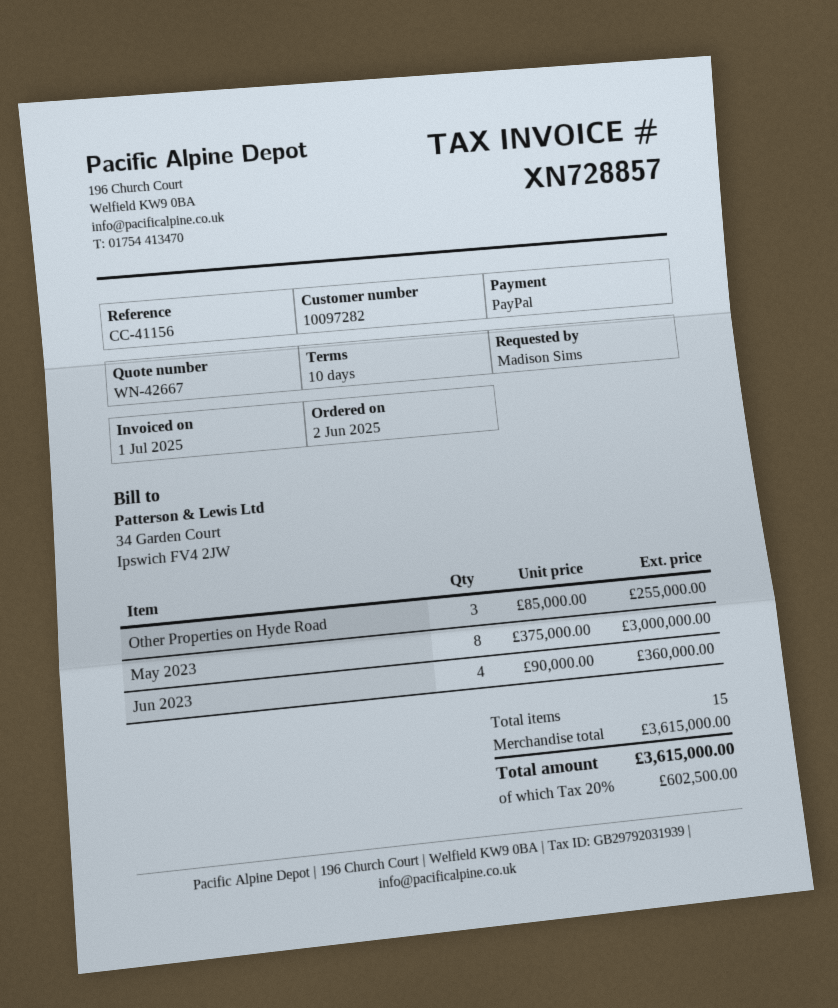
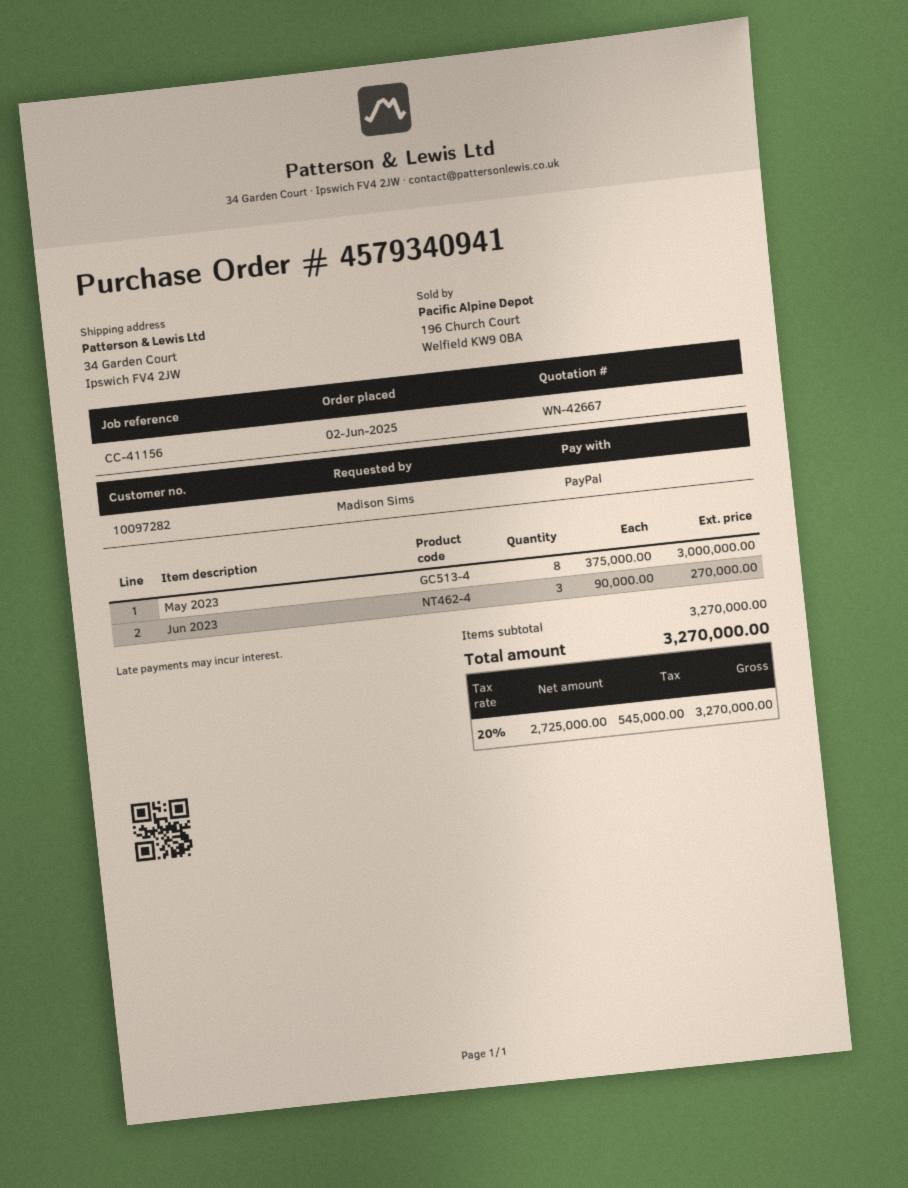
Other Properties on Hyde Road: 3 x 85000.00 = 255000.00 -> none
Jun 2023: 4 x 90000.00 = 360000.00 -> 3 x 90000.00 = 270000.00
subtotal: 3615000.00 -> 3270000.00
tax: 20% = 602500.00 -> 20% = 545000.00
total: 3615000.00 -> 3270000.00

